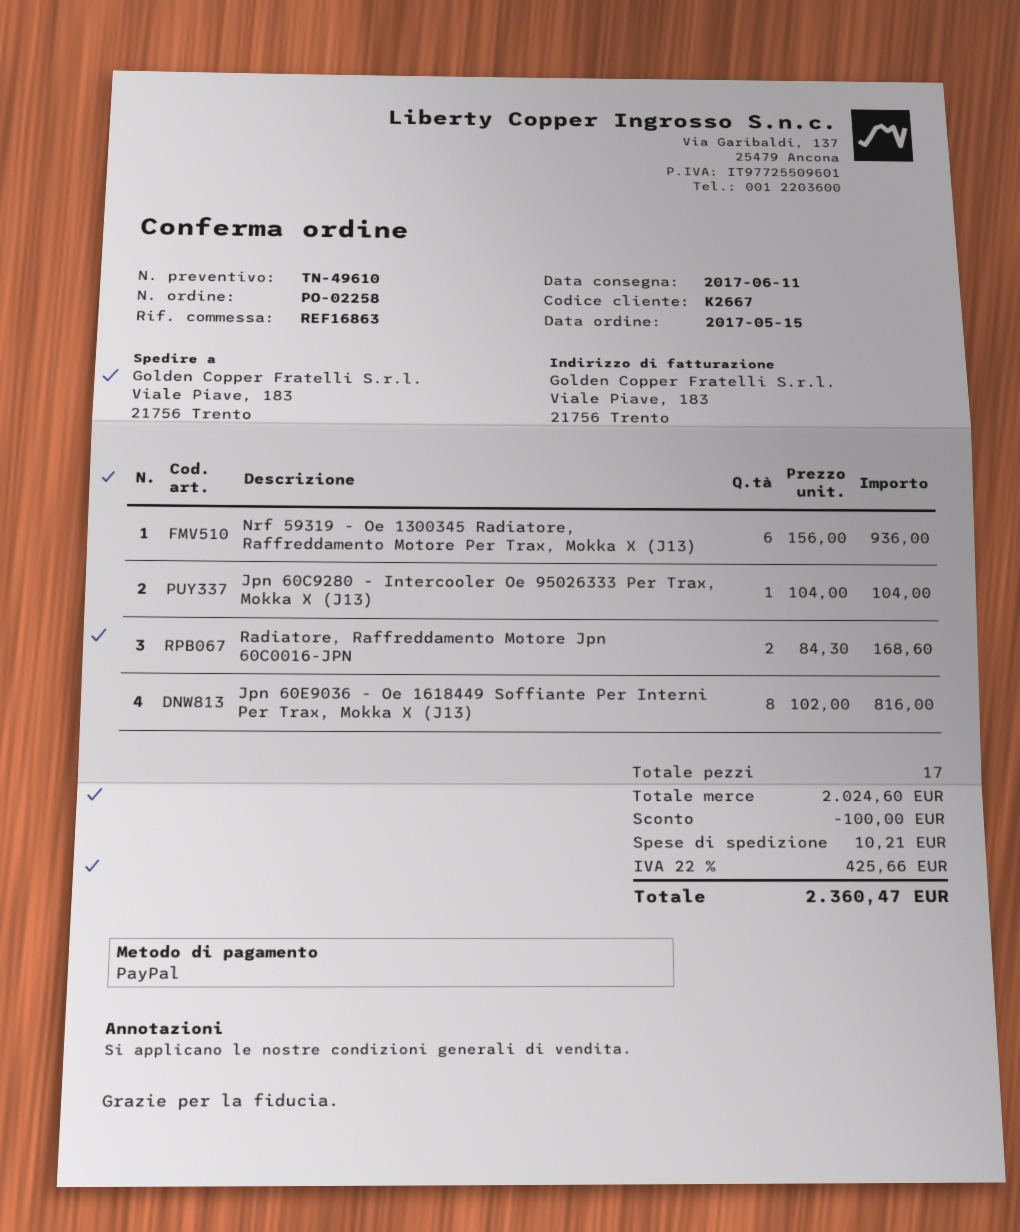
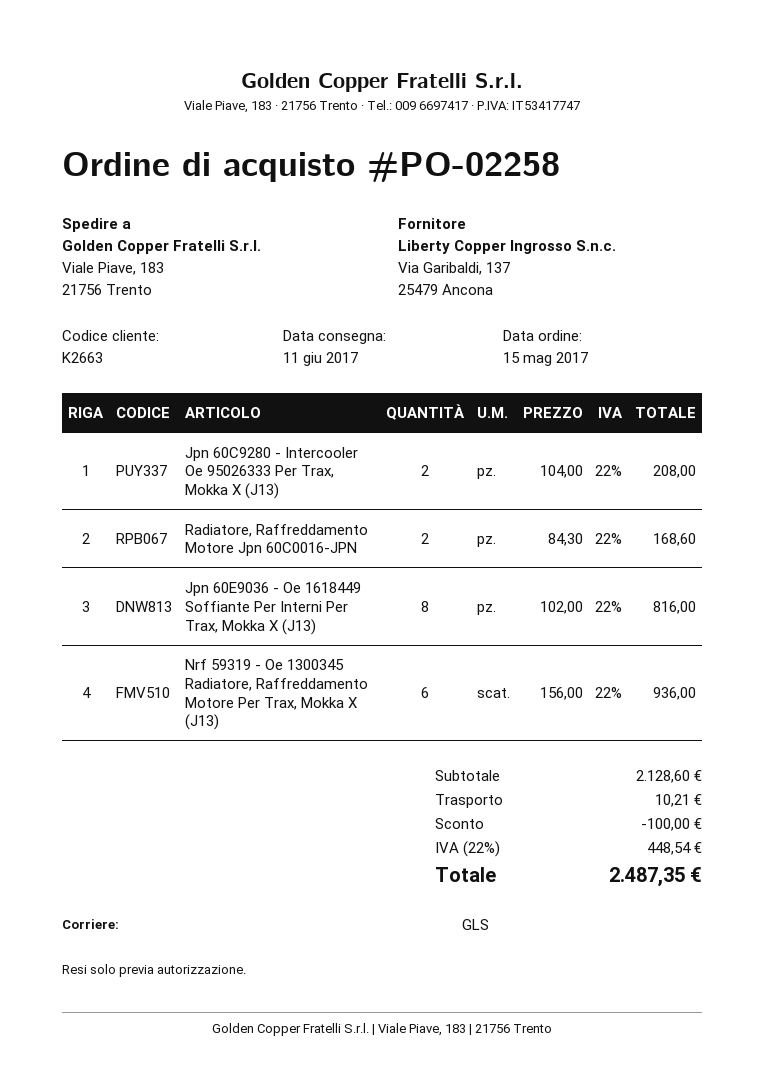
customer number: K2667 -> K2663
Jpn 60C9280 - Intercooler Oe 95026333 Per Trax, Mokka X (J13): 1 x 104.00 = 104.00 -> 2 x 104.00 = 208.00
subtotal: 2024.60 -> 2128.60
tax: 22% = 425.66 -> 22% = 448.54
total: 2360.47 -> 2487.35

